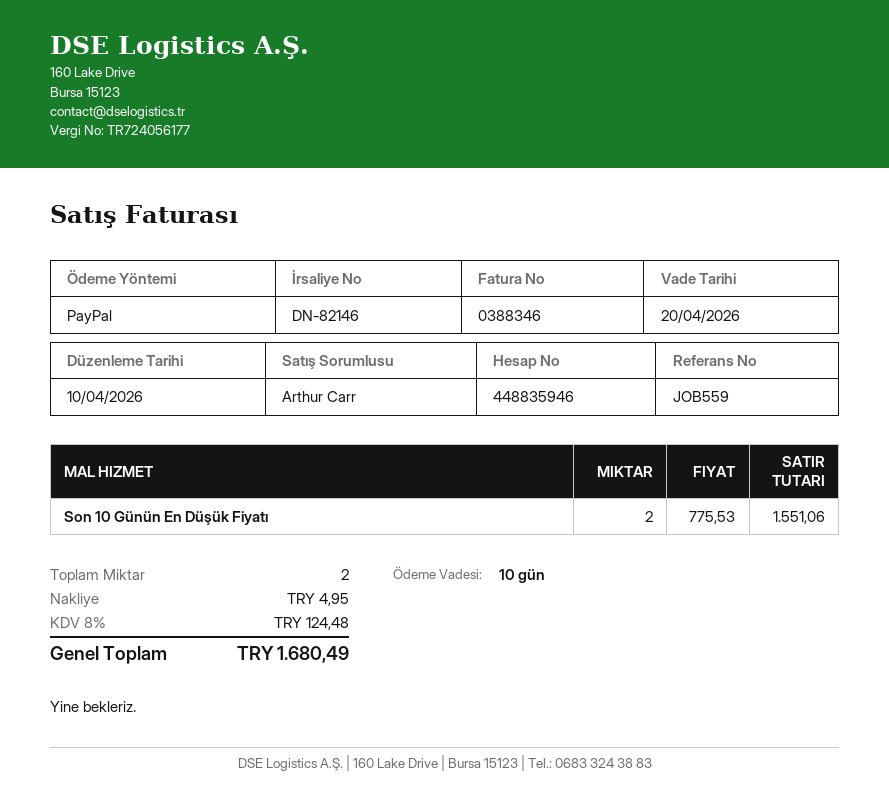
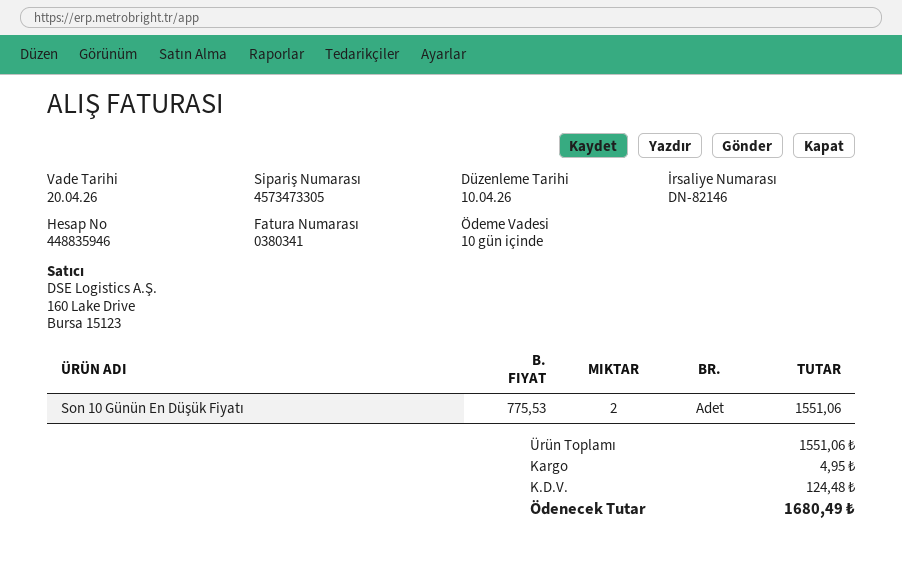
invoice number: 0388346 -> 0380341

